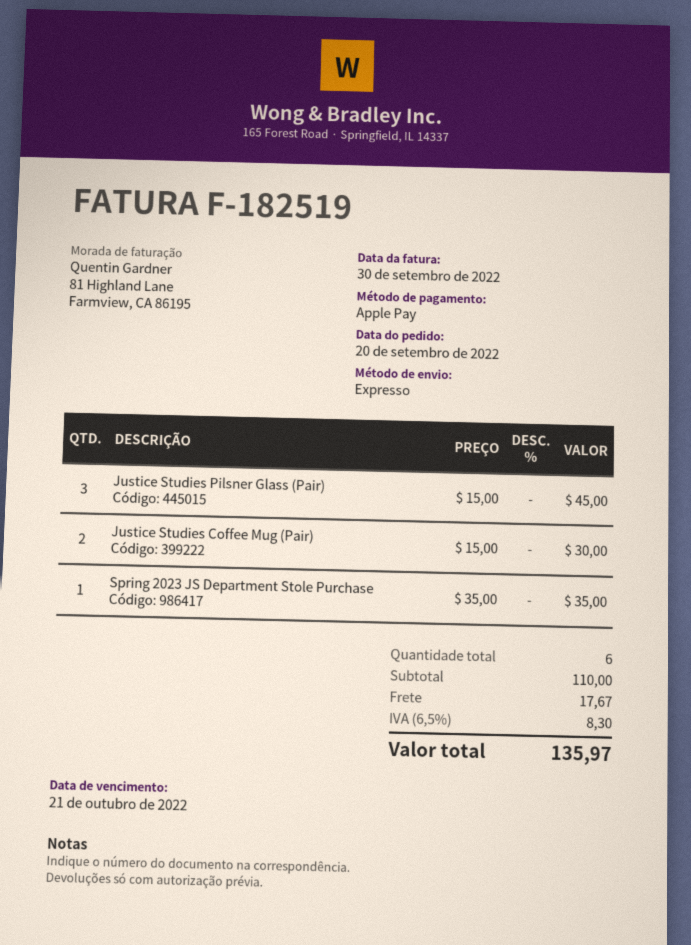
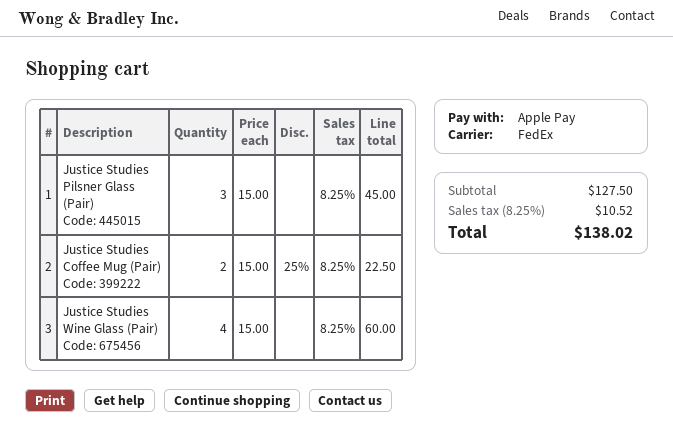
shipping method: express -> FedEx
Justice Studies Coffee Mug (Pair): 2 x 15.00 = 30.00 -> 2 x 15.00 - 25% = 22.50
Spring 2023 JS Department Stole Purchase: 1 x 35.00 = 35.00 -> none
Justice Studies Wine Glass (Pair): none -> 4 x 15.00 = 60.00
subtotal: 110.00 -> 127.50
shipping: 17.67 -> none
tax: 6.5% = 8.30 -> 8.25% = 10.52
total: 135.97 -> 138.02

